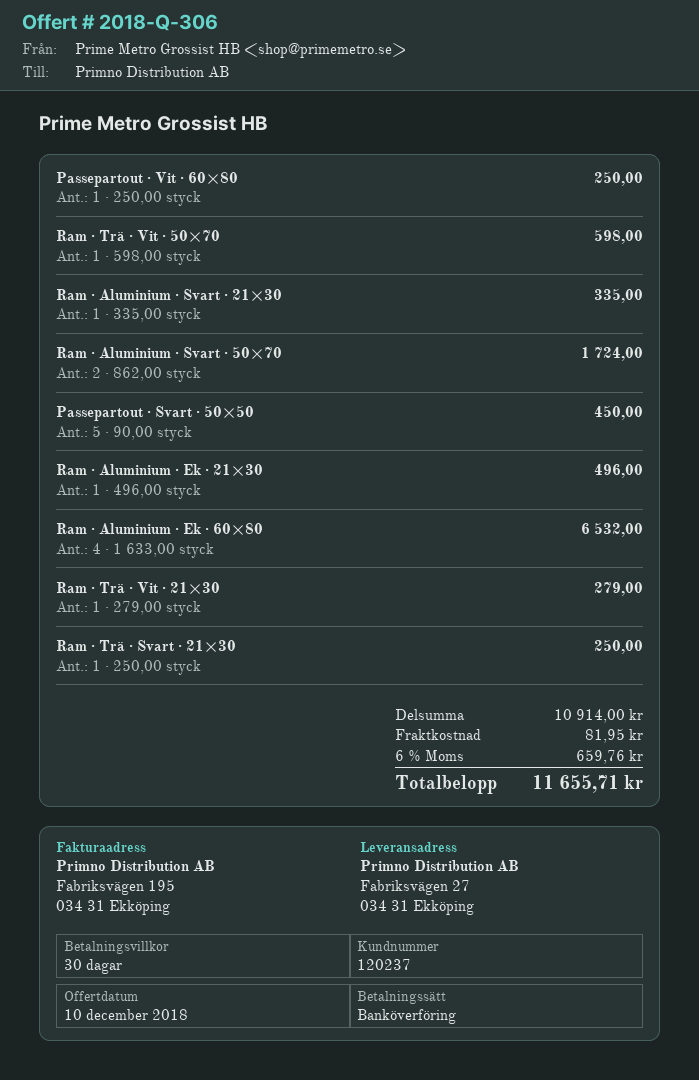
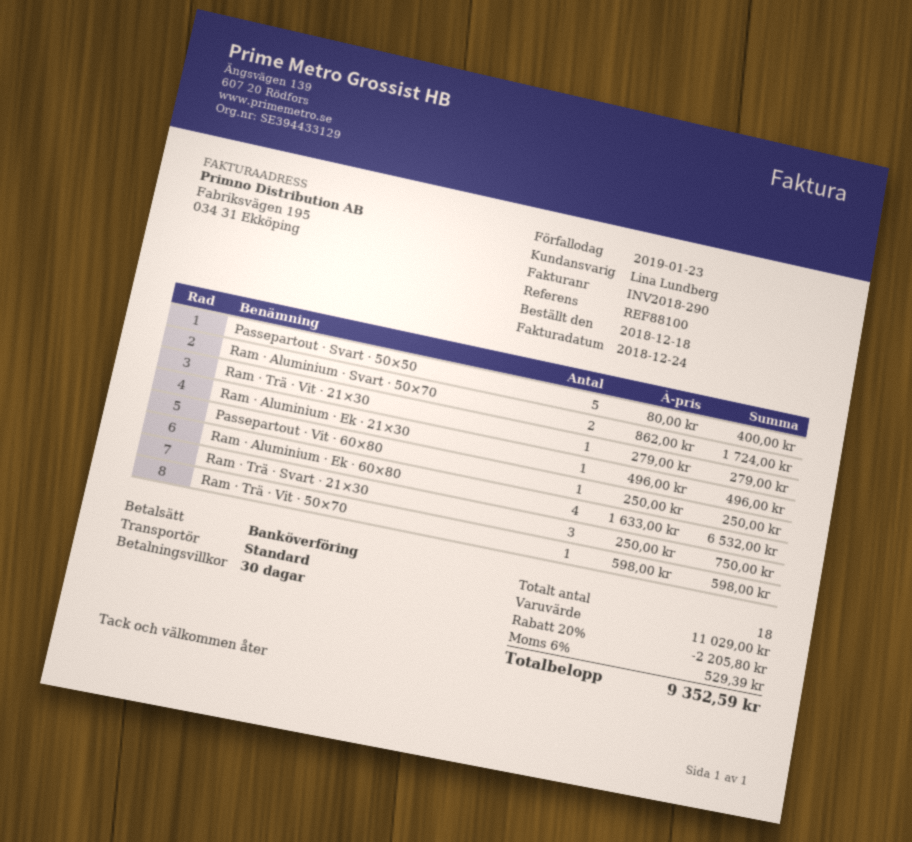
Ram · Aluminium · Svart · 21×30: 1 x 335.00 = 335.00 -> none
Passepartout · Svart · 50×50: 5 x 90.00 = 450.00 -> 5 x 80.00 = 400.00
Ram · Trä · Svart · 21×30: 1 x 250.00 = 250.00 -> 3 x 250.00 = 750.00
subtotal: 10914.00 -> 11029.00
discount: none -> 20% = 2205.80
shipping: 81.95 -> none
tax: 6% = 659.76 -> 6% = 529.39
total: 11655.71 -> 9352.59

